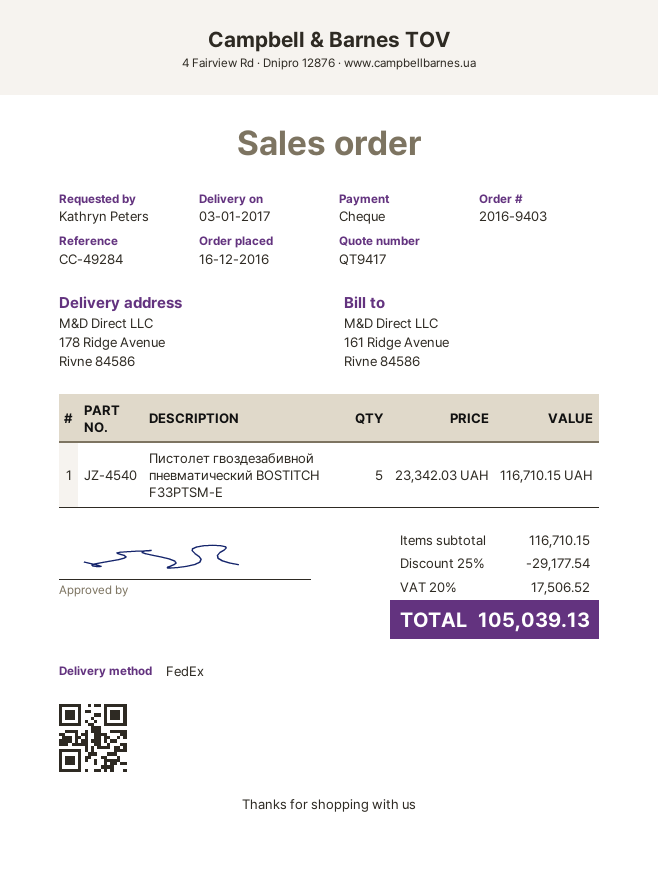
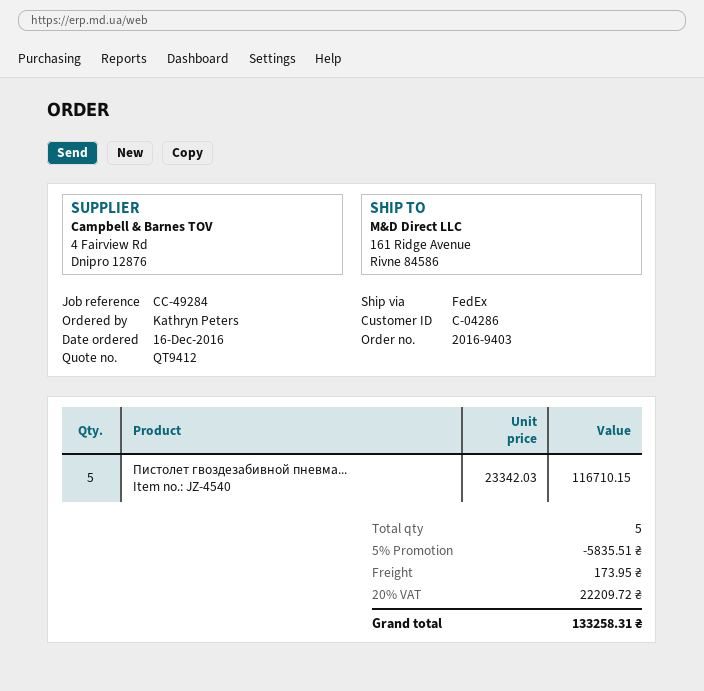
quote number: QT9417 -> QT9412
ship to: 178 Ridge Avenue, Rivne 84586 -> 161 Ridge Avenue, Rivne 84586
discount: 25% = 29177.54 -> 5% = 5835.51
shipping: none -> 173.95
tax: 20% = 17506.52 -> 20% = 22209.72
total: 105039.13 -> 133258.31

